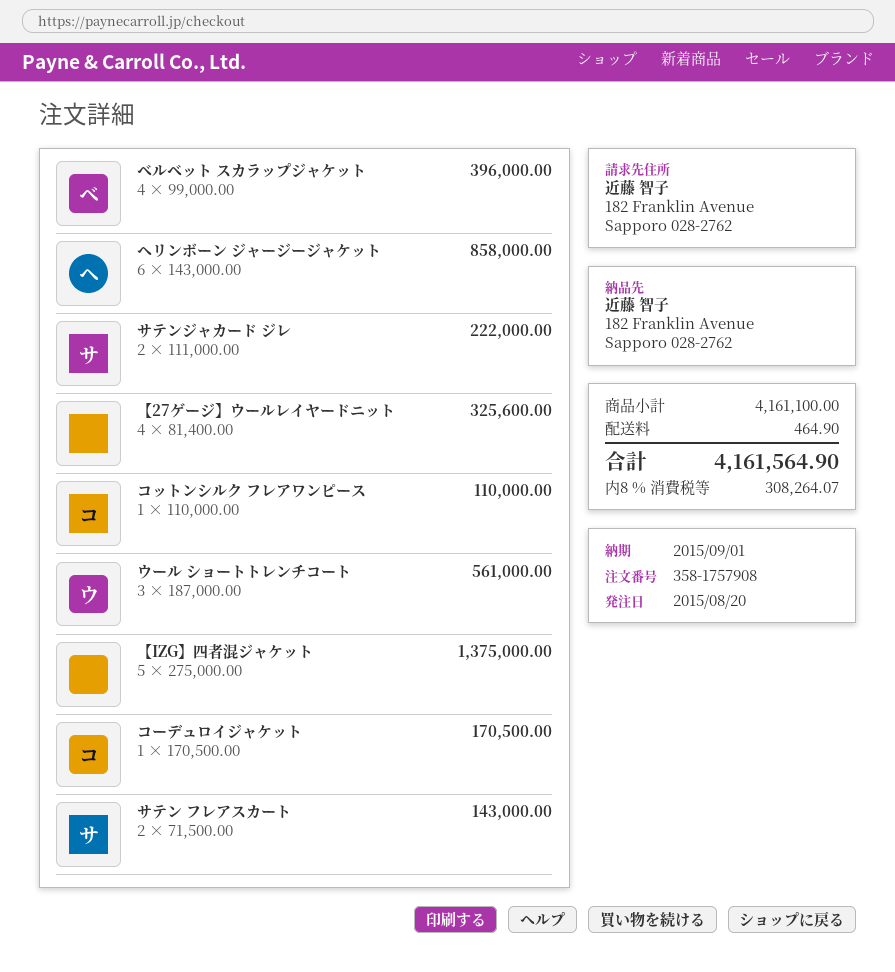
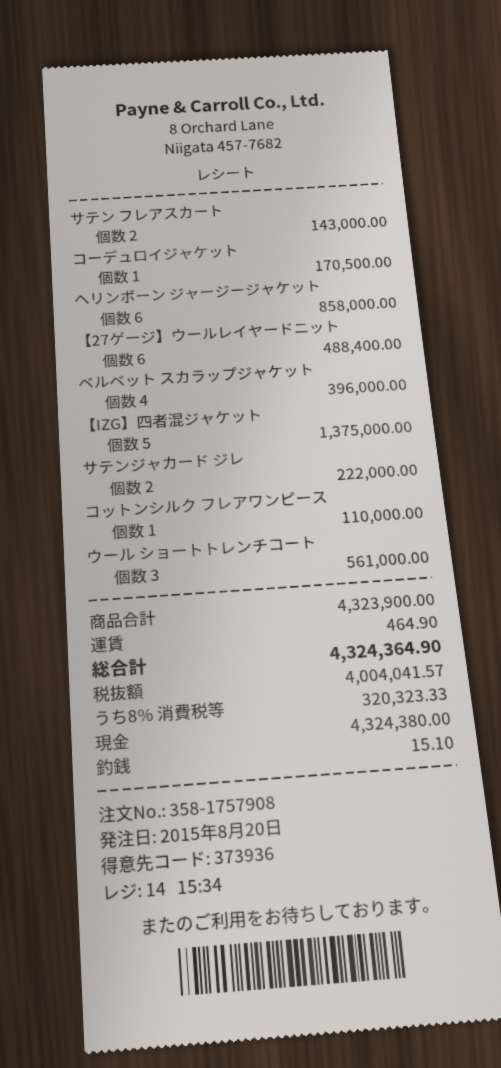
【27ゲージ】ウールレイヤードニット: 4 for 325600.00 -> 6 for 488400.00
subtotal: 4161100.00 -> 4323900.00
tax: 8% = 308264.07 -> 8% = 320323.33
total: 4161564.90 -> 4324364.90

